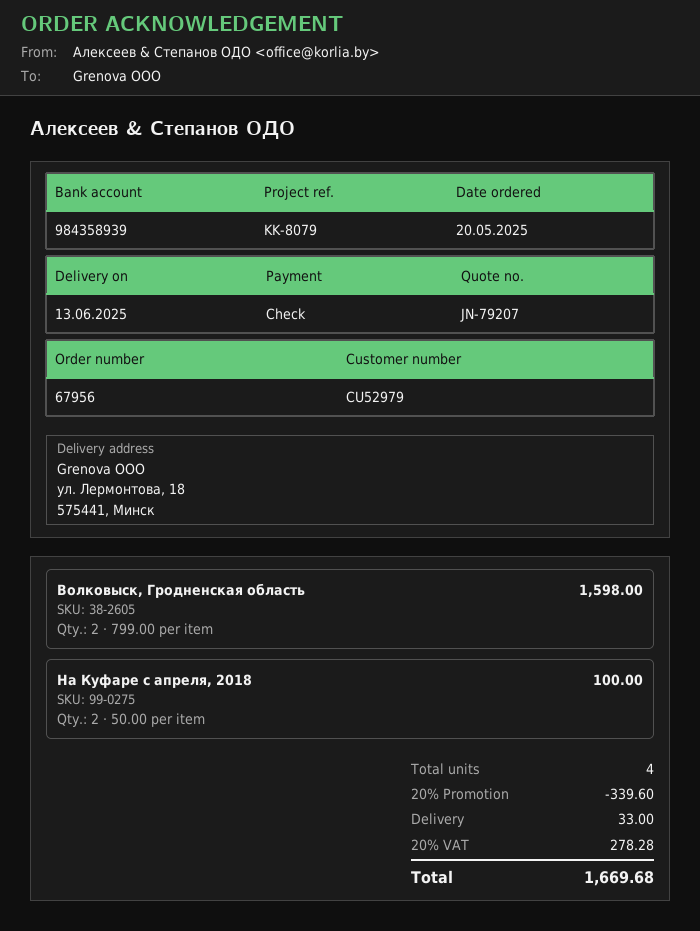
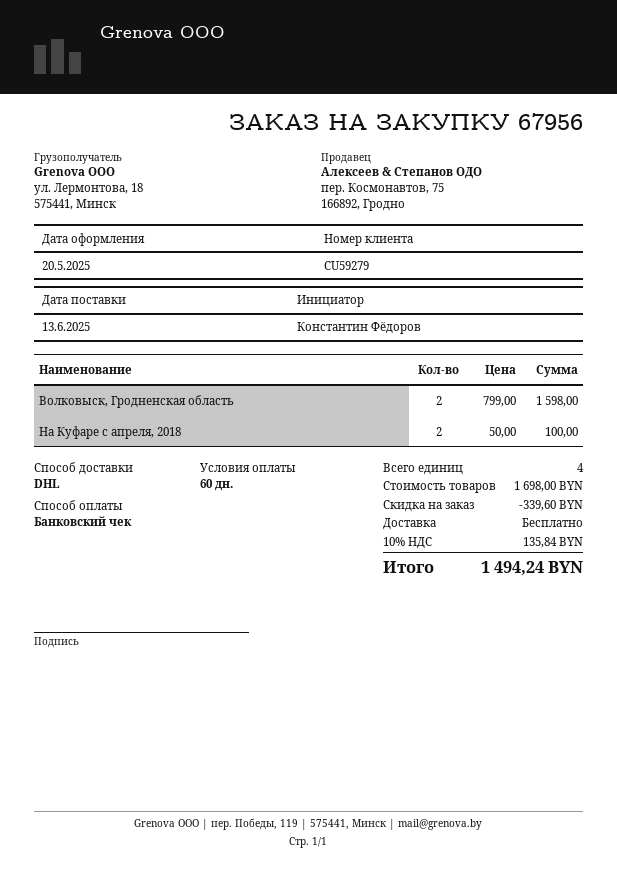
customer number: CU52979 -> CU59279
shipping: 33.00 -> 0.00
tax: 20% = 278.28 -> 10% = 135.84
total: 1669.68 -> 1494.24

